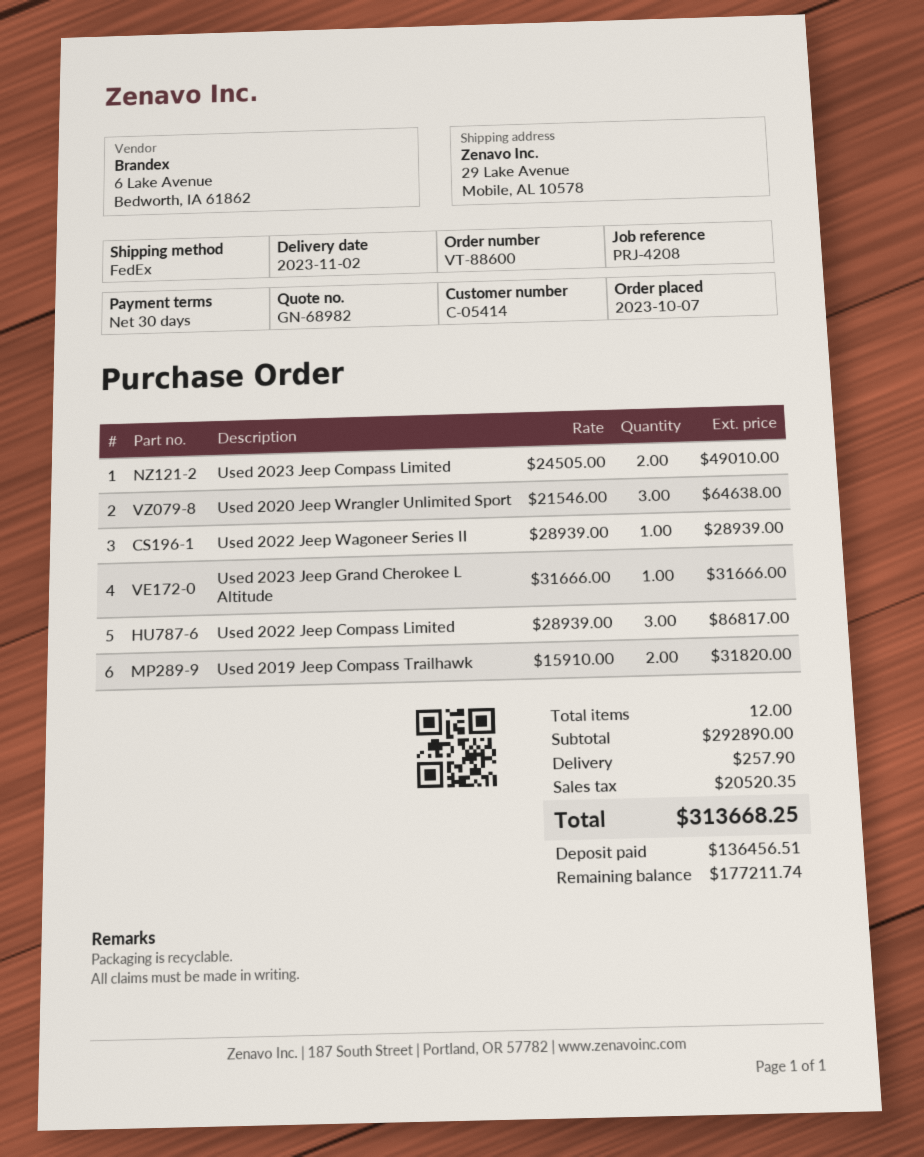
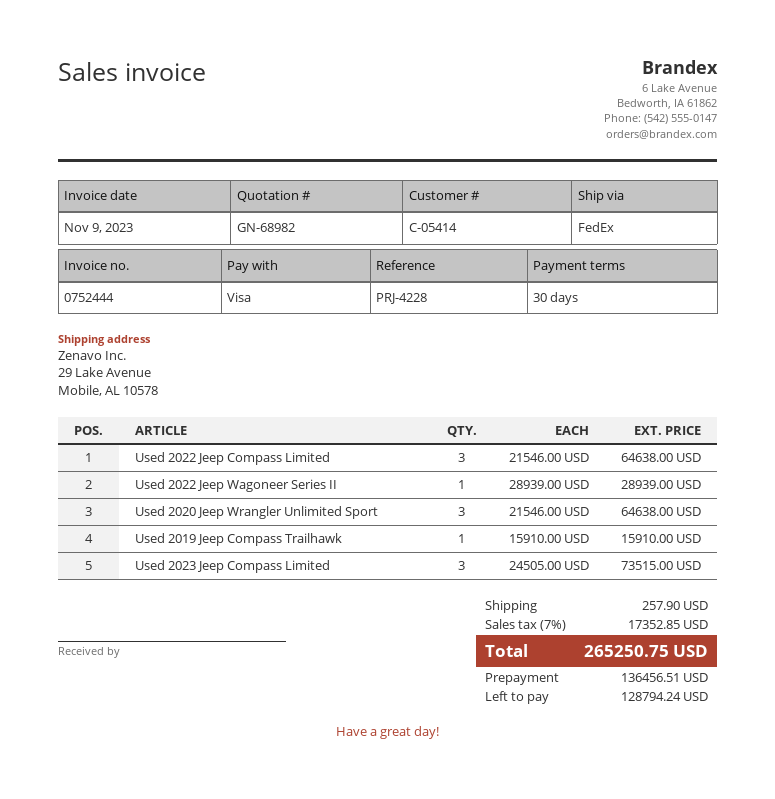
reference: PRJ-4208 -> PRJ-4228
Used 2023 Jeep Compass Limited: 2 x 24505.00 = 49010.00 -> 3 x 24505.00 = 73515.00
Used 2023 Jeep Grand Cherokee L Altitude: 1 x 31666.00 = 31666.00 -> none
Used 2022 Jeep Compass Limited: 3 x 28939.00 = 86817.00 -> 3 x 21546.00 = 64638.00
Used 2019 Jeep Compass Trailhawk: 2 x 15910.00 = 31820.00 -> 1 x 15910.00 = 15910.00
tax: 20520.35 -> 17352.85
total: 313668.25 -> 265250.75
balance: 177211.74 -> 128794.24

